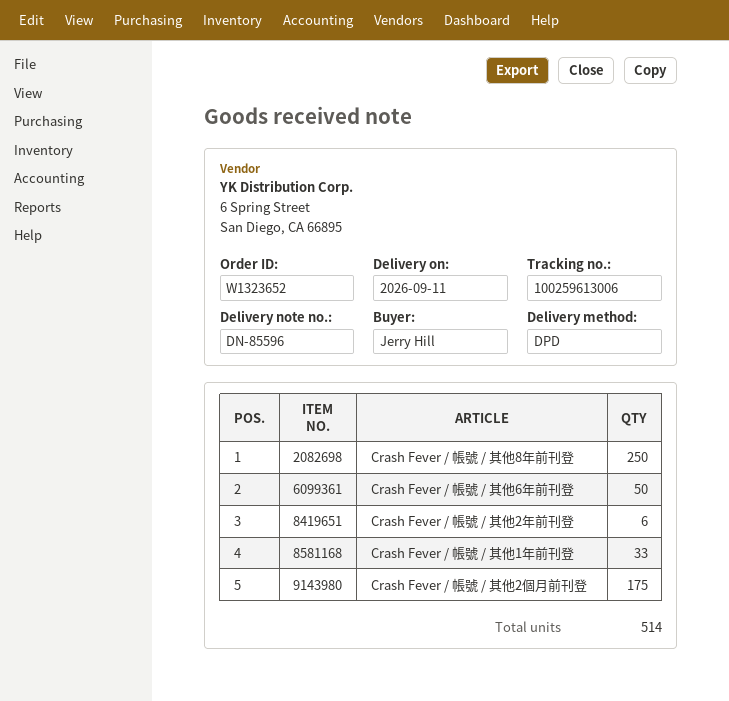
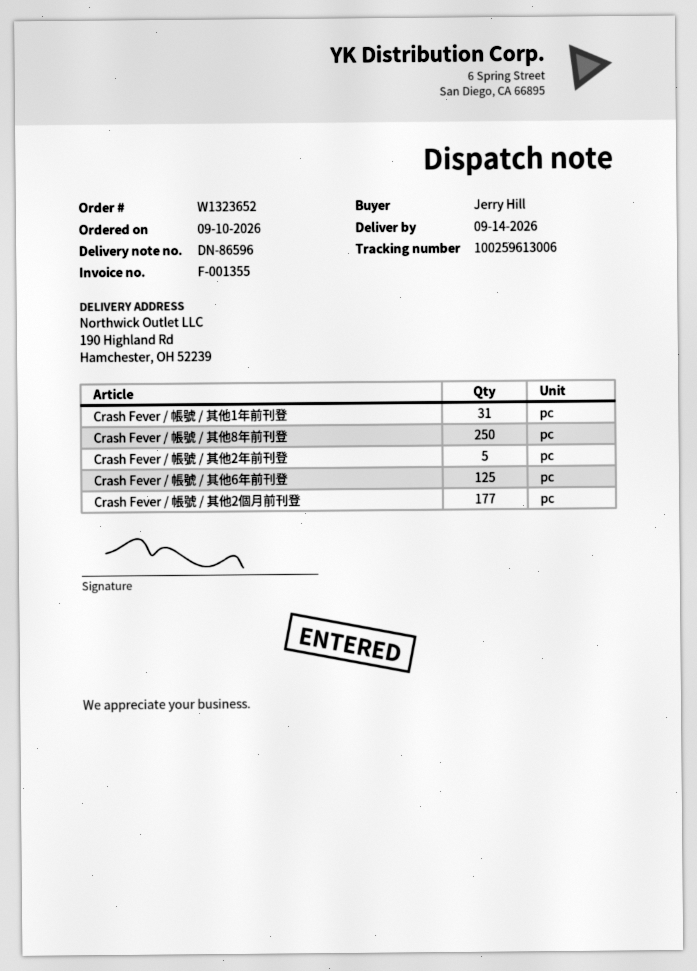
delivery note number: DN-85596 -> DN-86596
delivery date: 2026-09-11 -> 2026-09-14
Crash Fever / 帳號 / 其他6年前刊登: 50 -> 125
Crash Fever / 帳號 / 其他2年前刊登: 6 -> 5
Crash Fever / 帳號 / 其他1年前刊登: 33 -> 31
Crash Fever / 帳號 / 其他2個月前刊登: 175 -> 177

